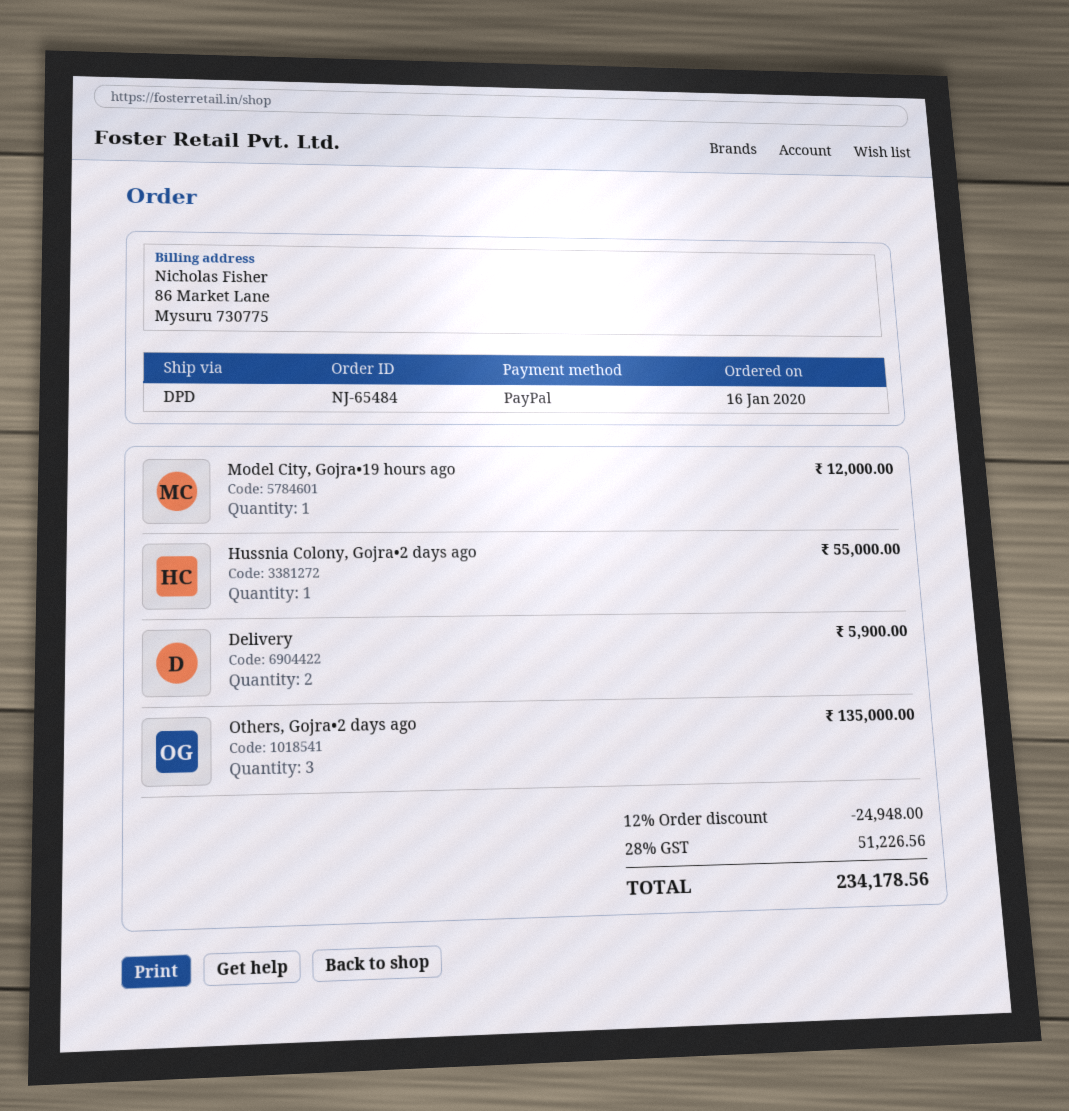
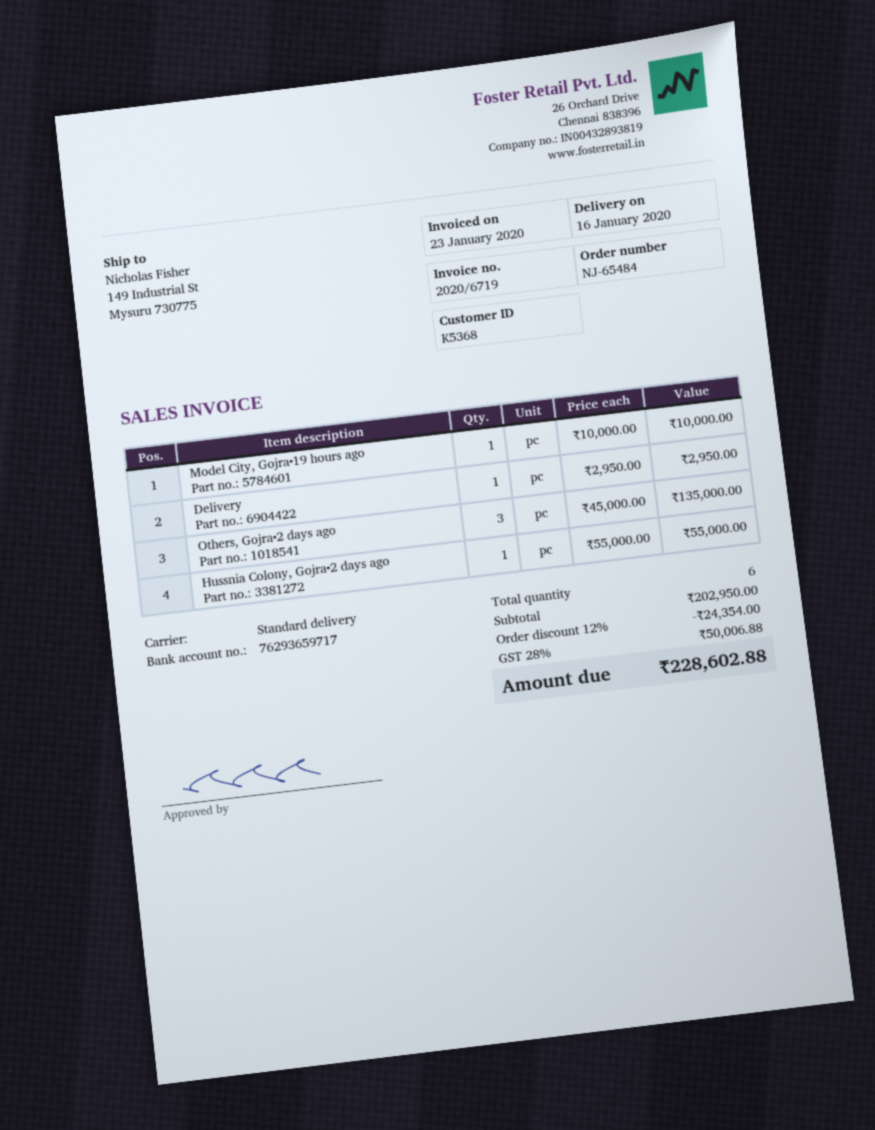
shipping method: DPD -> standard
Model City, Gojra•19 hours ago: 1 for 12000.00 -> 1 for 10000.00
Delivery: 2 for 5900.00 -> 1 for 2950.00
discount: 12% = 24948.00 -> 12% = 24354.00
tax: 28% = 51226.56 -> 28% = 50006.88
total: 234178.56 -> 228602.88

